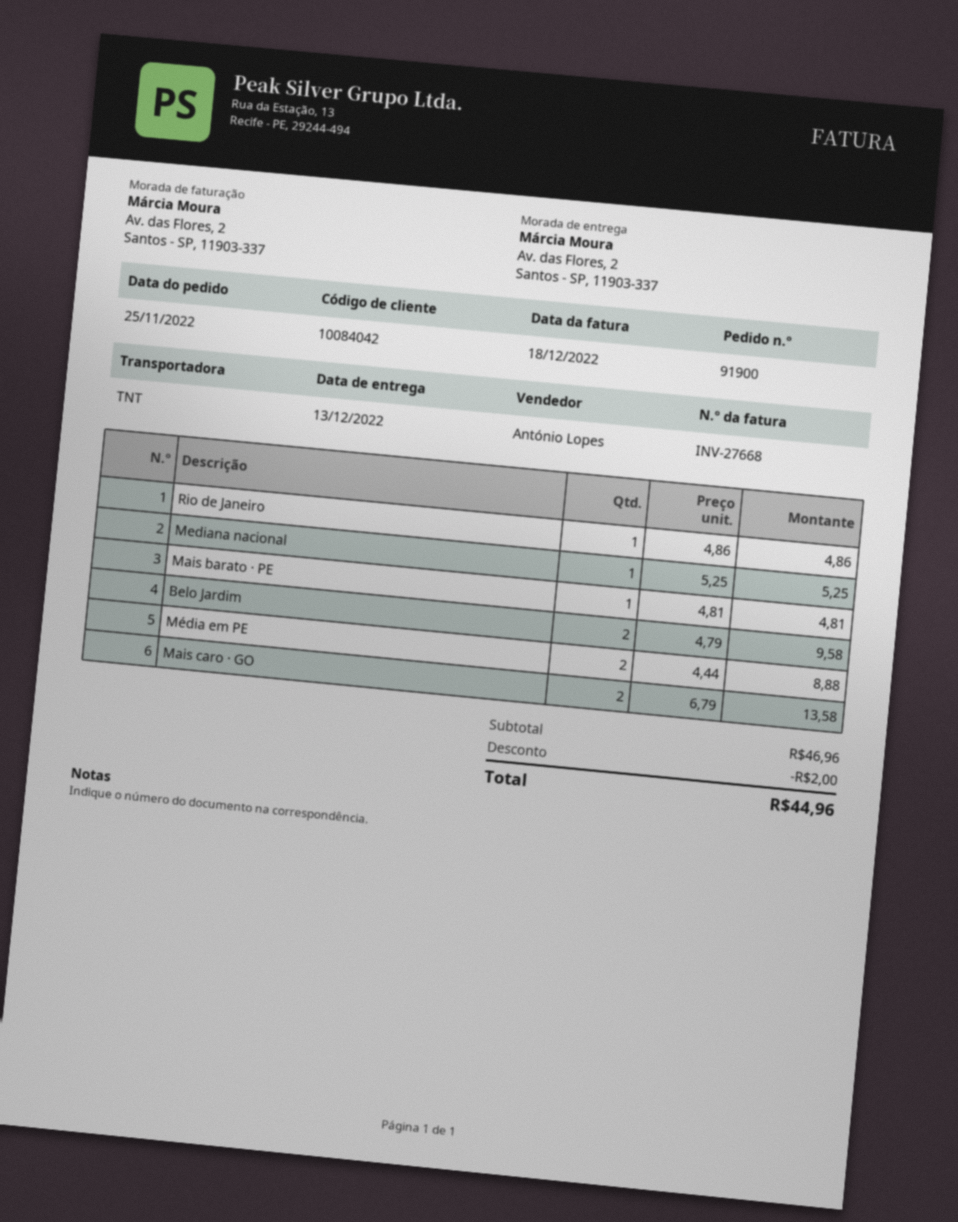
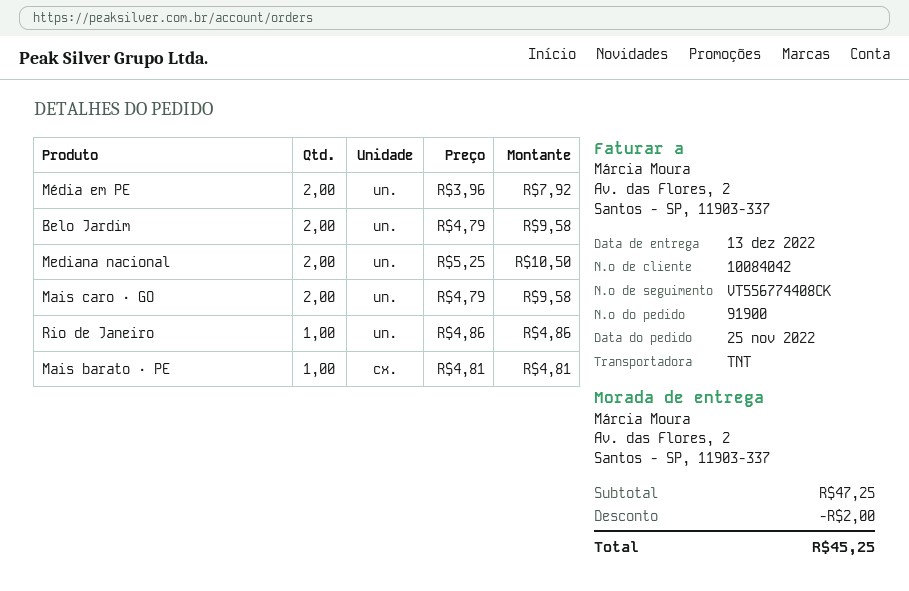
Mediana nacional: 1 x 5.25 = 5.25 -> 2 x 5.25 = 10.50
Média em PE: 2 x 4.44 = 8.88 -> 2 x 3.96 = 7.92
Mais caro · GO: 2 x 6.79 = 13.58 -> 2 x 4.79 = 9.58
subtotal: 46.96 -> 47.25
total: 44.96 -> 45.25

